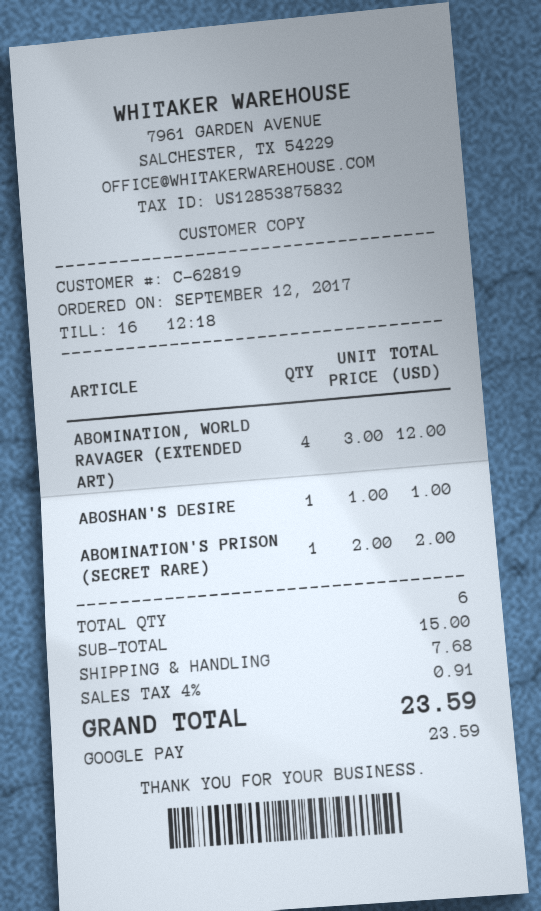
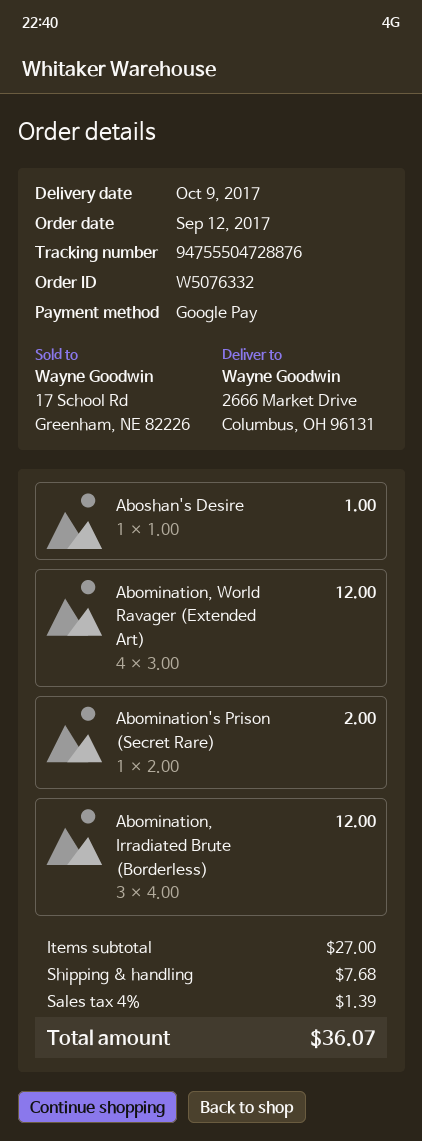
Abomination, Irradiated Brute (Borderless): none -> 3 x 4.00 = 12.00
subtotal: 15.00 -> 27.00
tax: 4% = 0.91 -> 4% = 1.39
total: 23.59 -> 36.07

